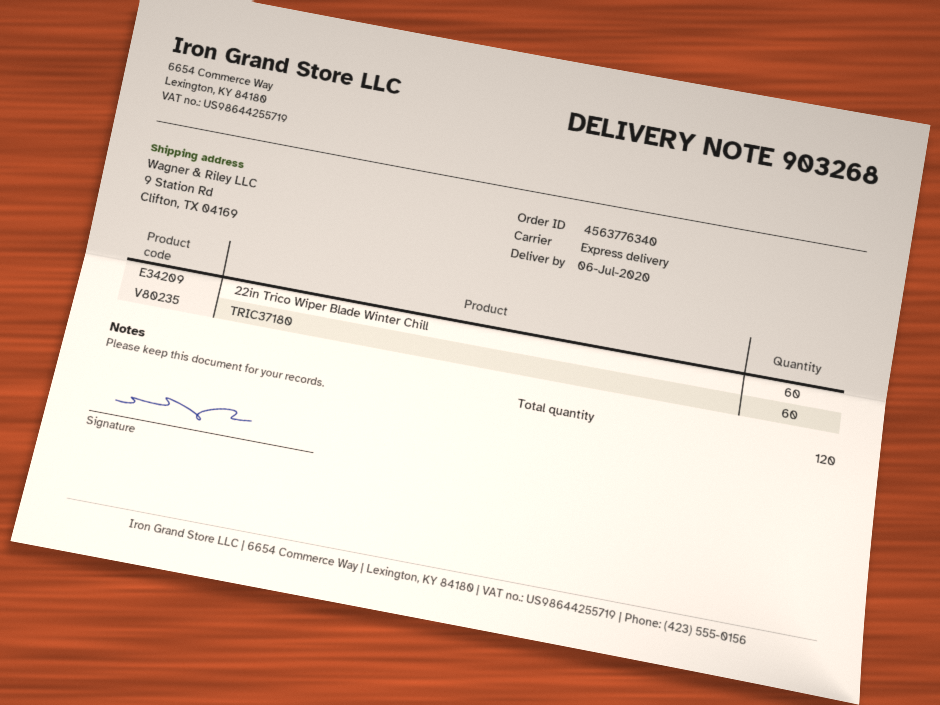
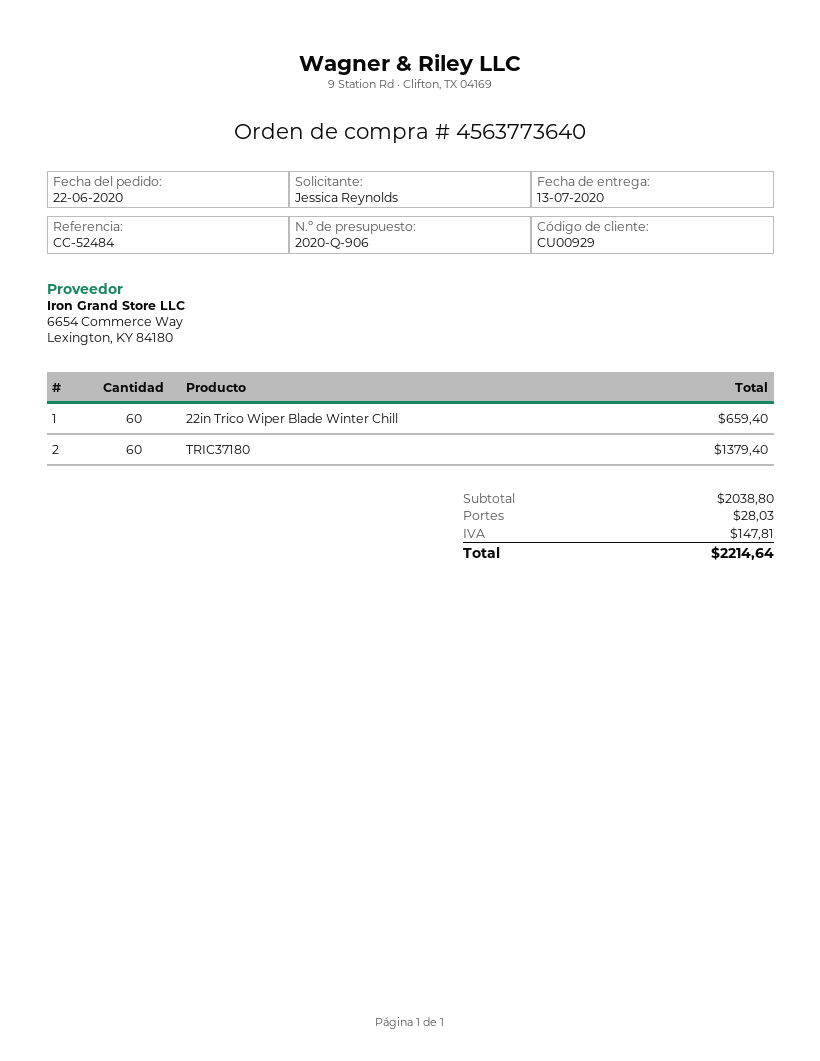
order number: 4563776340 -> 4563773640
delivery date: 2020-07-06 -> 2020-07-13

